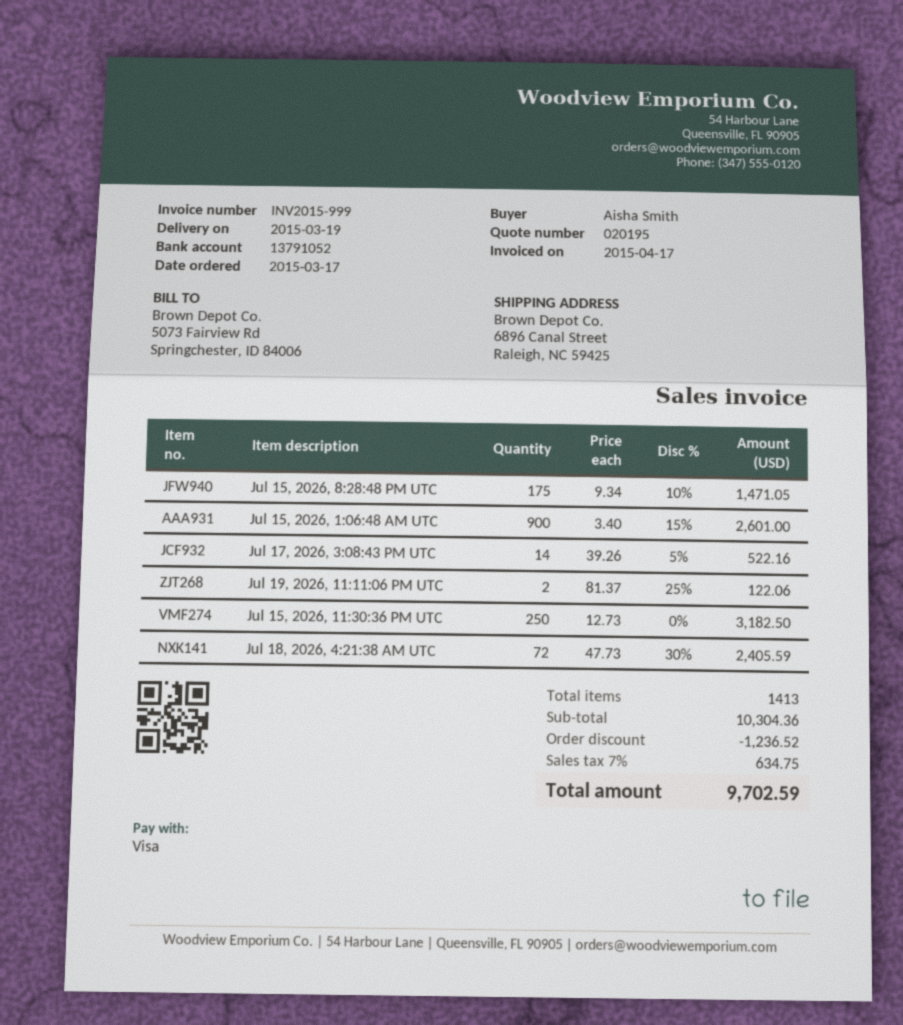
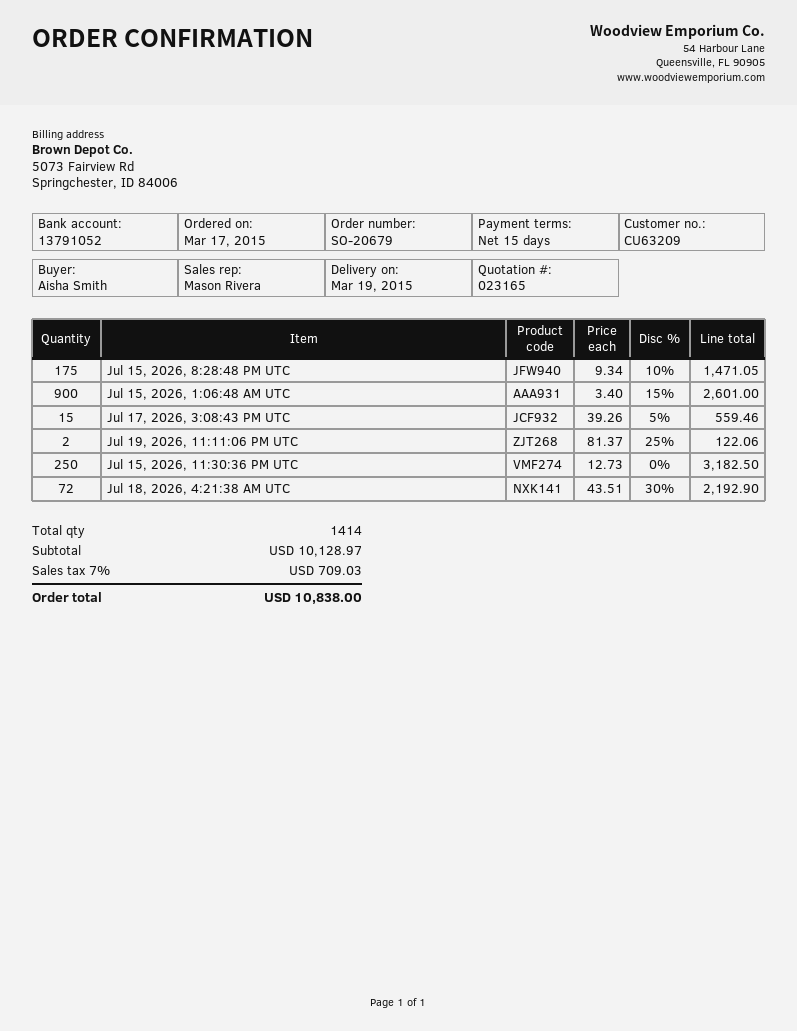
quote number: 020195 -> 023165
Jul 17, 2026, 3:08:43 PM UTC: 14 x 39.26 - 5% = 522.16 -> 15 x 39.26 - 5% = 559.46
Jul 18, 2026, 4:21:38 AM UTC: 72 x 47.73 - 30% = 2405.59 -> 72 x 43.51 - 30% = 2192.90
total quantity: 1413 -> 1414
subtotal: 10304.36 -> 10128.97
discount: 1236.52 -> none
tax: 7% = 634.75 -> 7% = 709.03
total: 9702.59 -> 10838.00

